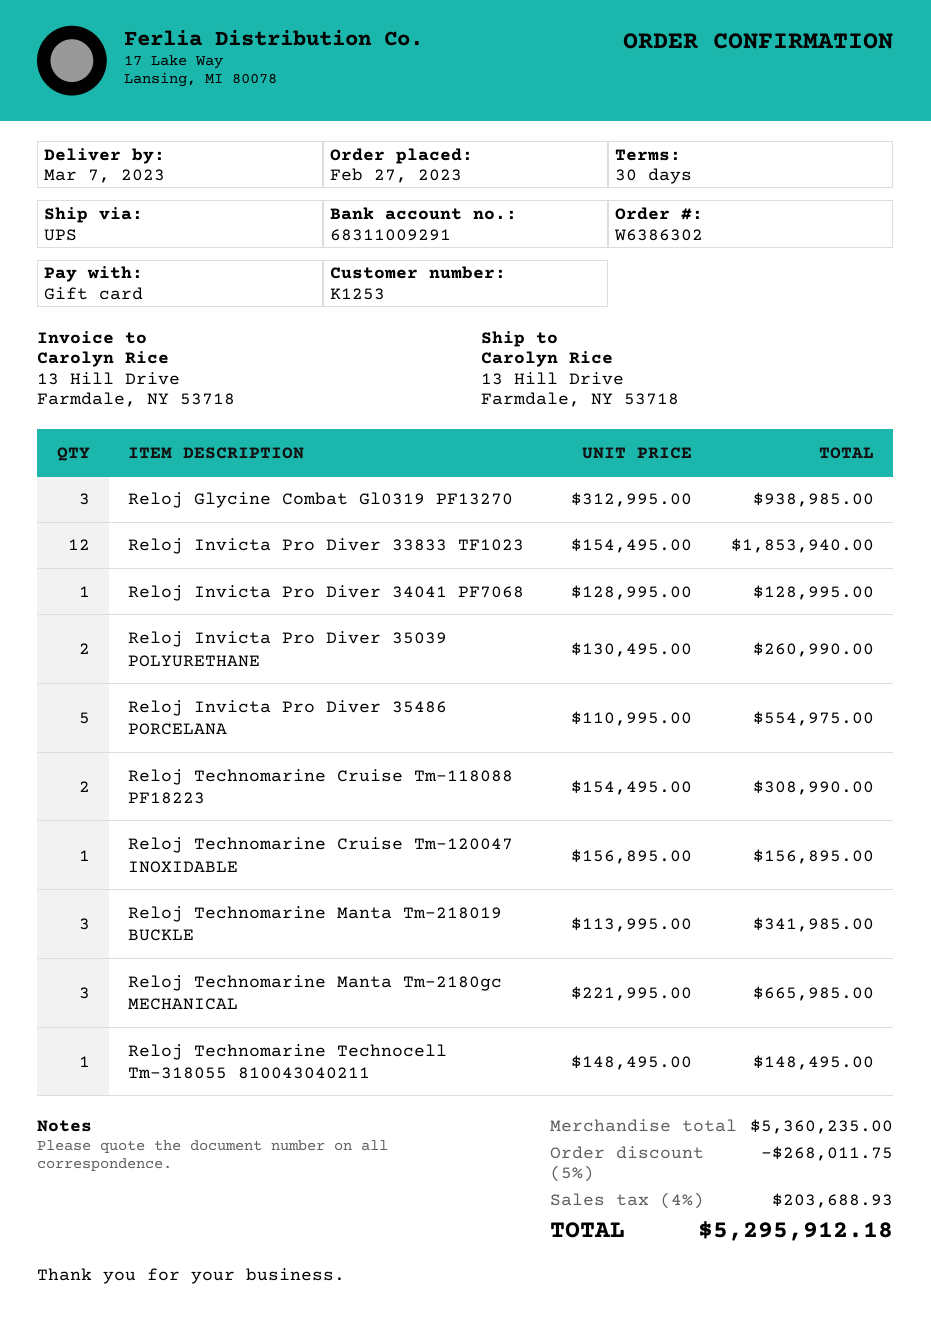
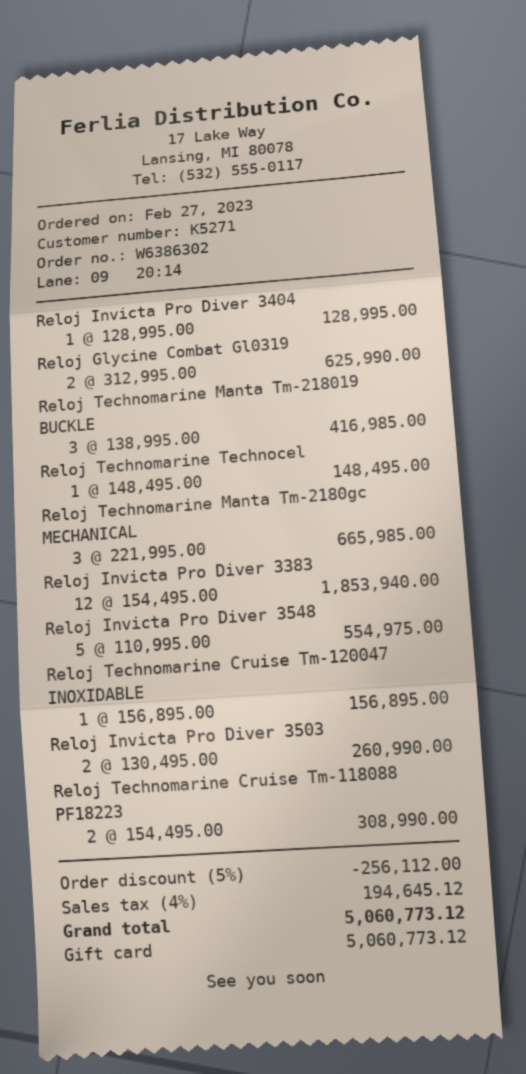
customer number: K1253 -> K5271
Reloj Glycine Combat Gl0319 PF13270: 3 x 312995.00 = 938985.00 -> 2 x 312995.00 = 625990.00
Reloj Technomarine Manta Tm-218019 BUCKLE: 3 x 113995.00 = 341985.00 -> 3 x 138995.00 = 416985.00
discount: 5% = 268011.75 -> 5% = 256112.00
tax: 4% = 203688.93 -> 4% = 194645.12
total: 5295912.18 -> 5060773.12

